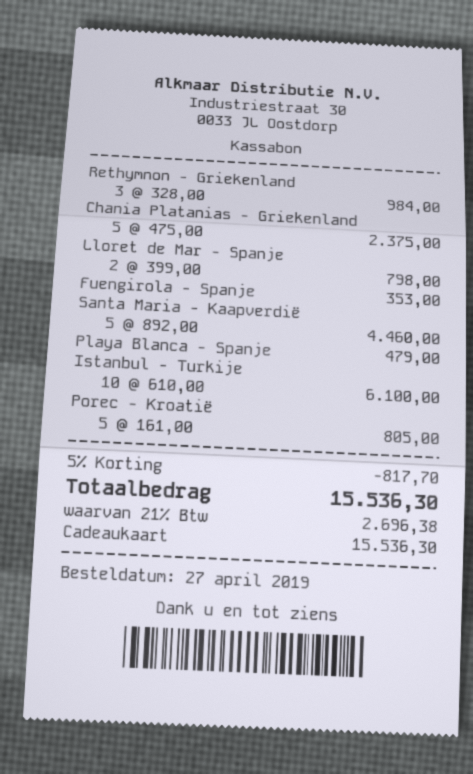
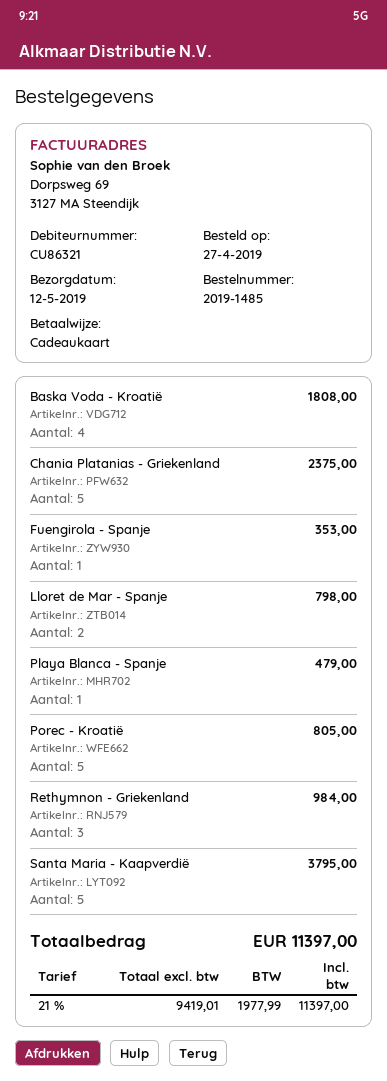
Santa Maria - Kaapverdië: 5 for 4460.00 -> 5 for 3795.00
Istanbul - Turkije: 10 for 6100.00 -> none
Baska Voda - Kroatië: none -> 4 for 1808.00
discount: 5% = 817.70 -> none
tax: 21% = 2696.38 -> 21% = 1977.99
total: 15536.30 -> 11397.00

